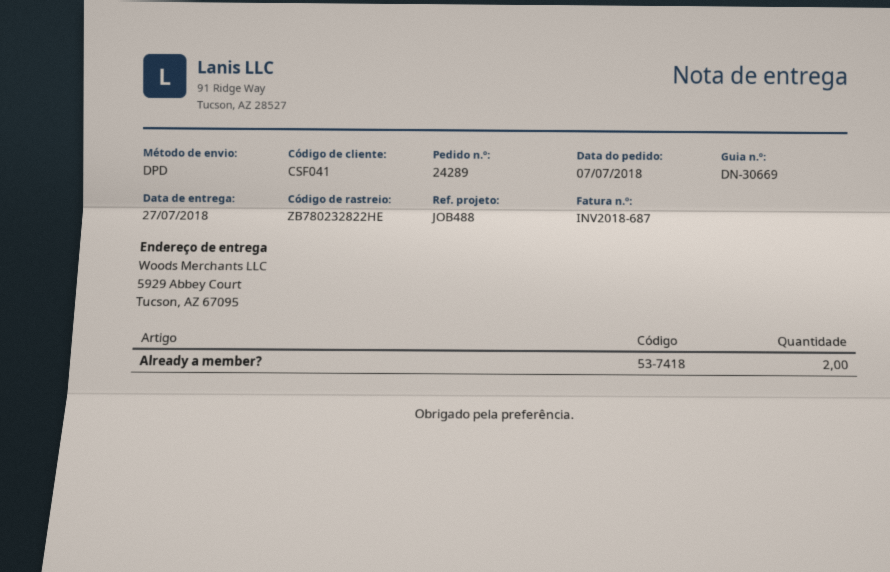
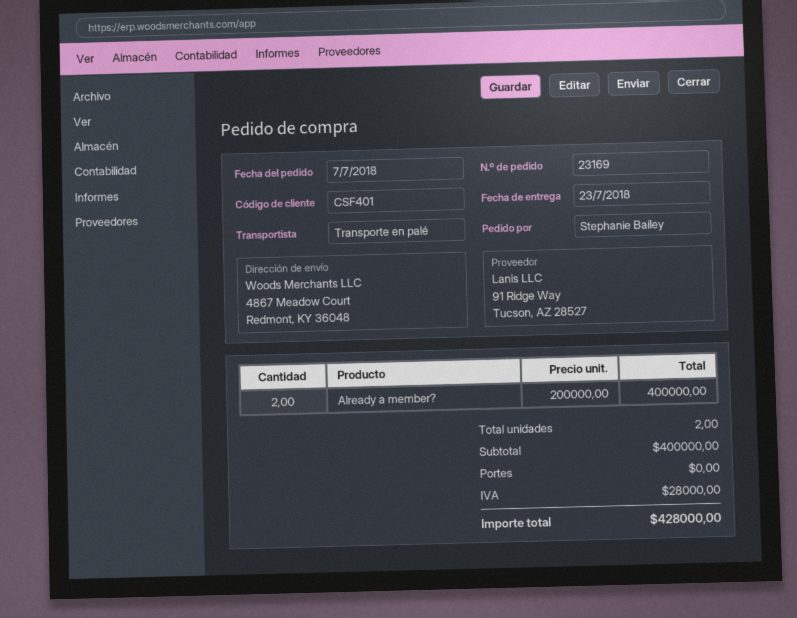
order number: 24289 -> 23169
delivery date: 2018-07-27 -> 2018-07-23
customer number: CSF041 -> CSF401
shipping method: DPD -> pallet freight
ship to: 5929 Abbey Court, Tucson, AZ 67095 -> 4867 Meadow Court, Redmont, KY 36048

